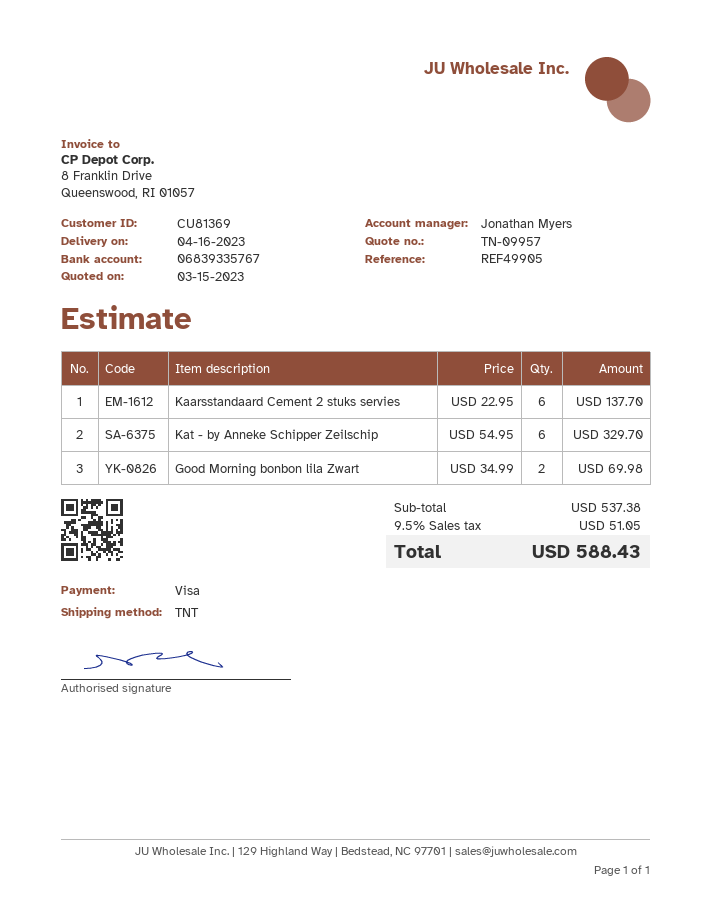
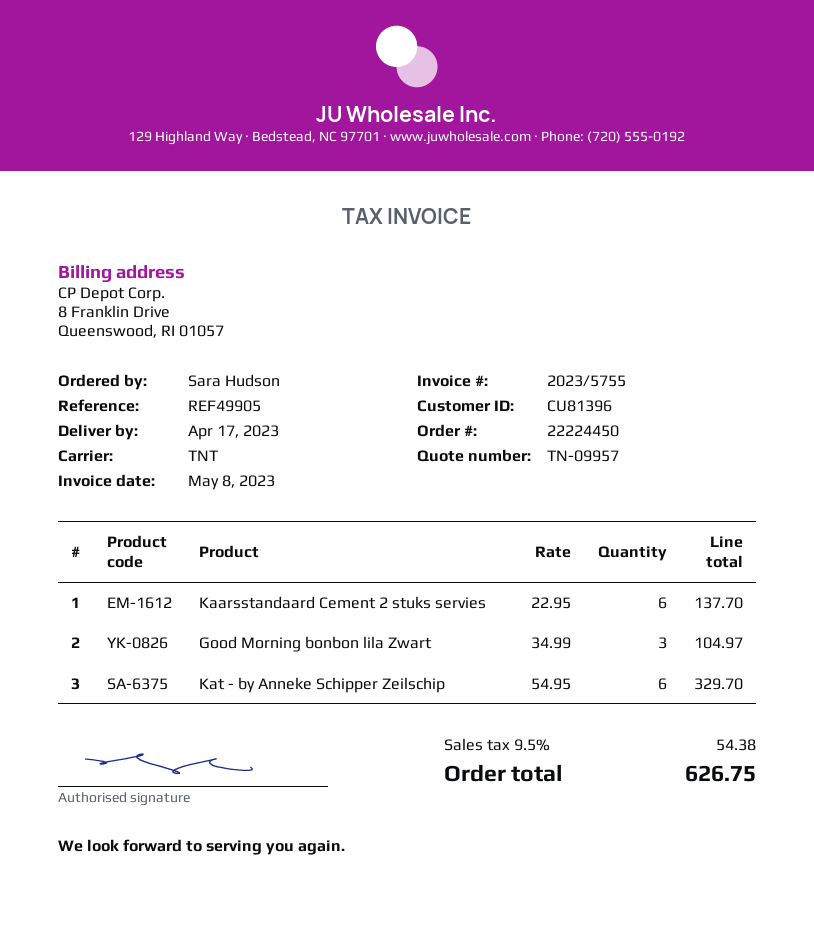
delivery date: 2023-04-16 -> 2023-04-17
customer number: CU81369 -> CU81396
Good Morning bonbon lila Zwart: 2 x 34.99 = 69.98 -> 3 x 34.99 = 104.97
tax: 9.5% = 51.05 -> 9.5% = 54.38
total: 588.43 -> 626.75

